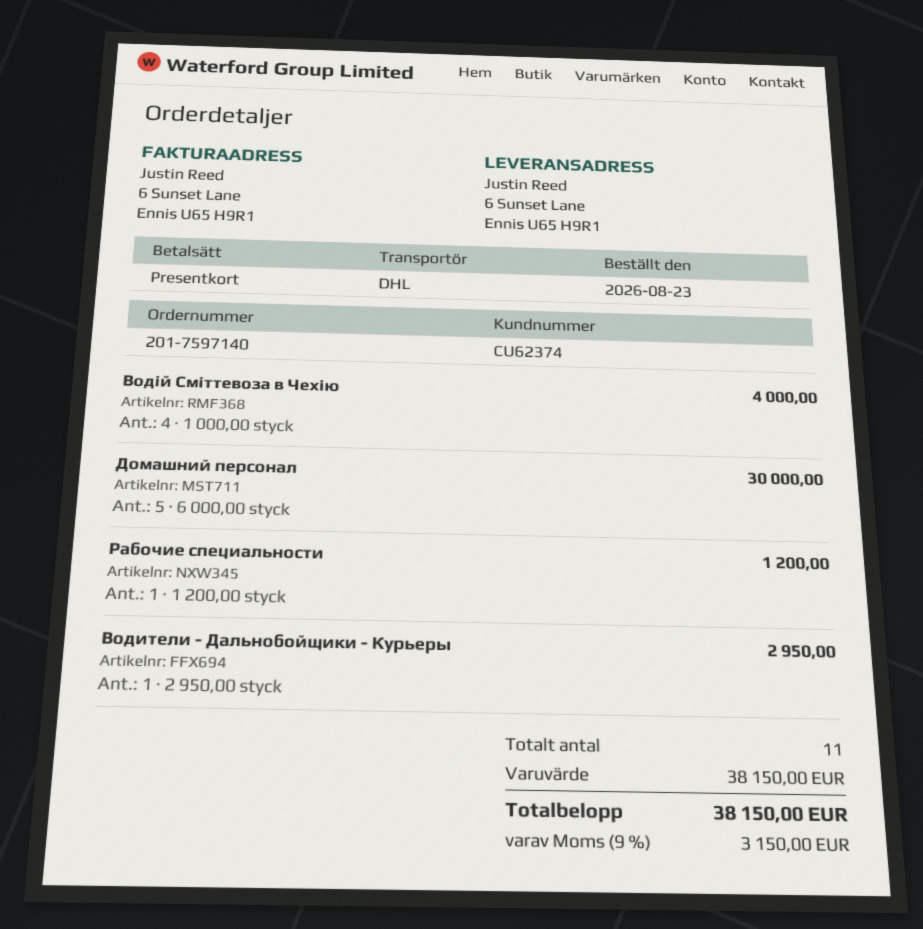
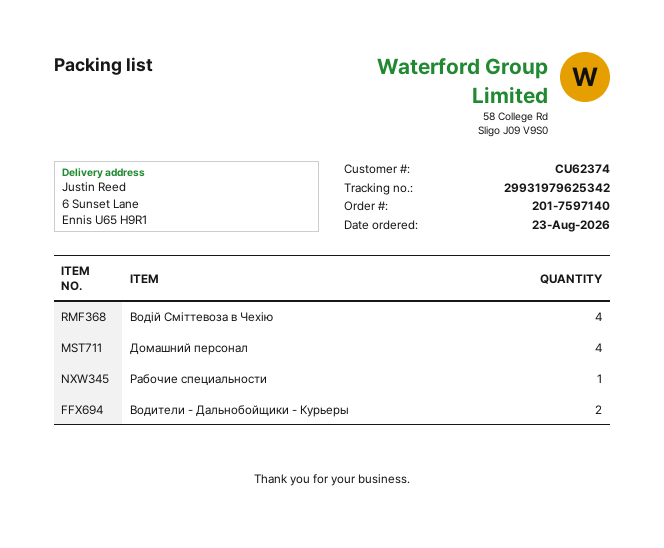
Домашний персонал: 5 -> 4
Водители - Дальнобойщики - Курьеры: 1 -> 2

